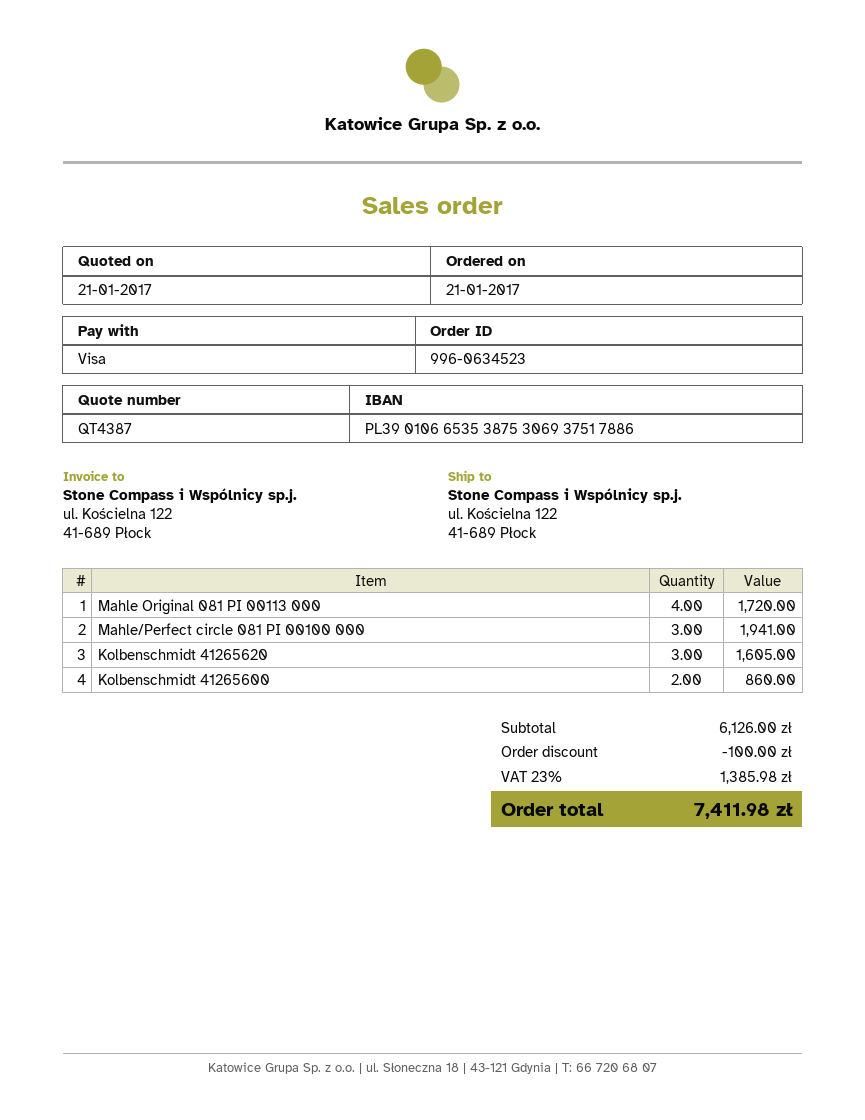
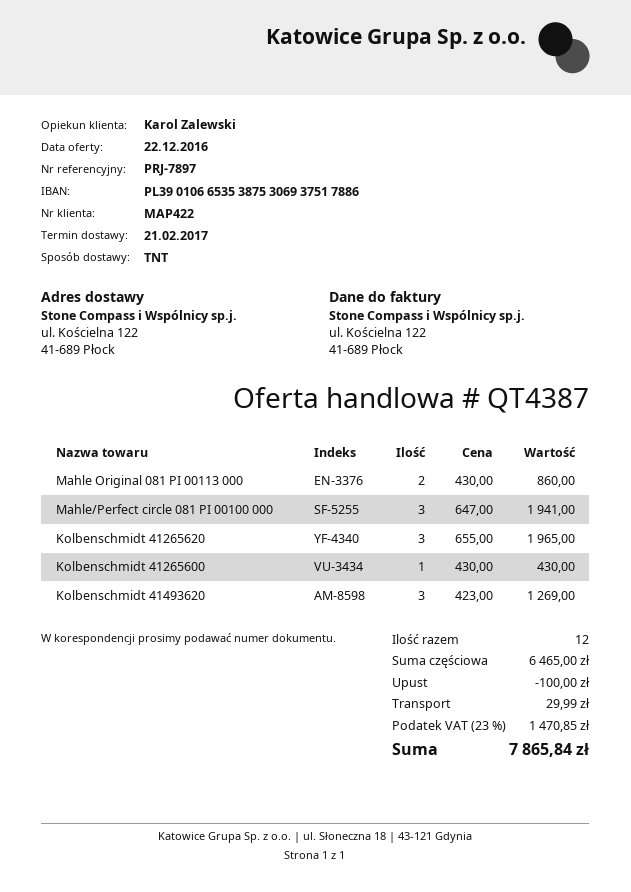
quote date: 2017-01-21 -> 2016-12-22
Mahle Original 081 PI 00113 000: 4 for 1720.00 -> 2 for 860.00
Kolbenschmidt 41265620: 3 for 1605.00 -> 3 for 1965.00
Kolbenschmidt 41265600: 2 for 860.00 -> 1 for 430.00
Kolbenschmidt 41493620: none -> 3 for 1269.00
subtotal: 6126.00 -> 6465.00
shipping: none -> 29.99
tax: 23% = 1385.98 -> 23% = 1470.85
total: 7411.98 -> 7865.84

